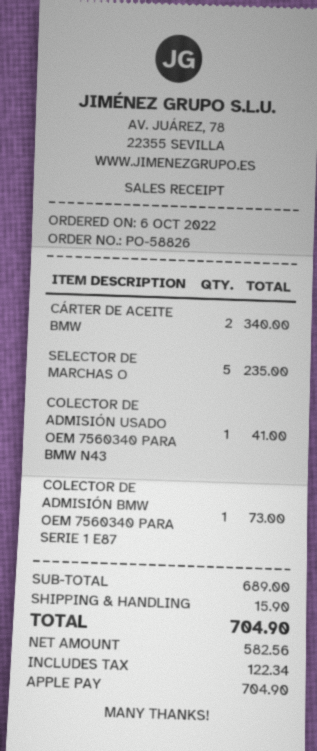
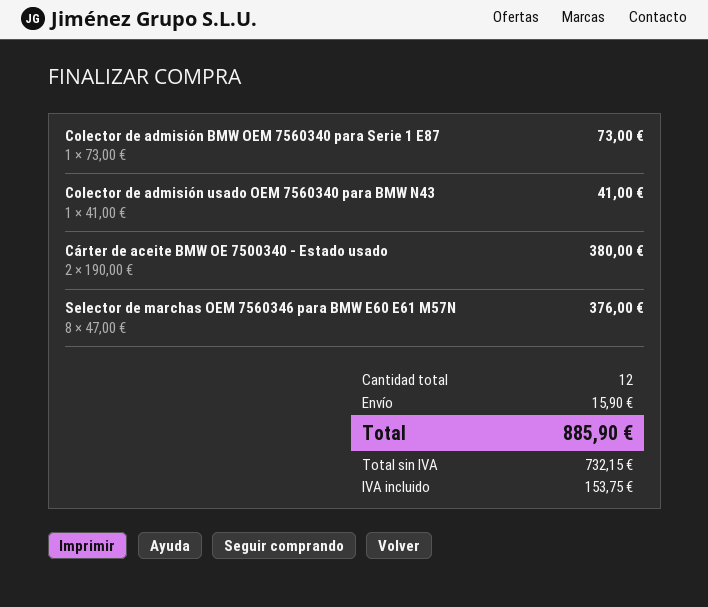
CÁRTER DE ACEITE BMW: 2 for 340.00 -> 2 for 380.00
SELECTOR DE MARCHAS O: 5 for 235.00 -> 8 for 376.00
net: 582.56 -> 732.15
tax: 122.34 -> 153.75
total: 704.90 -> 885.90

